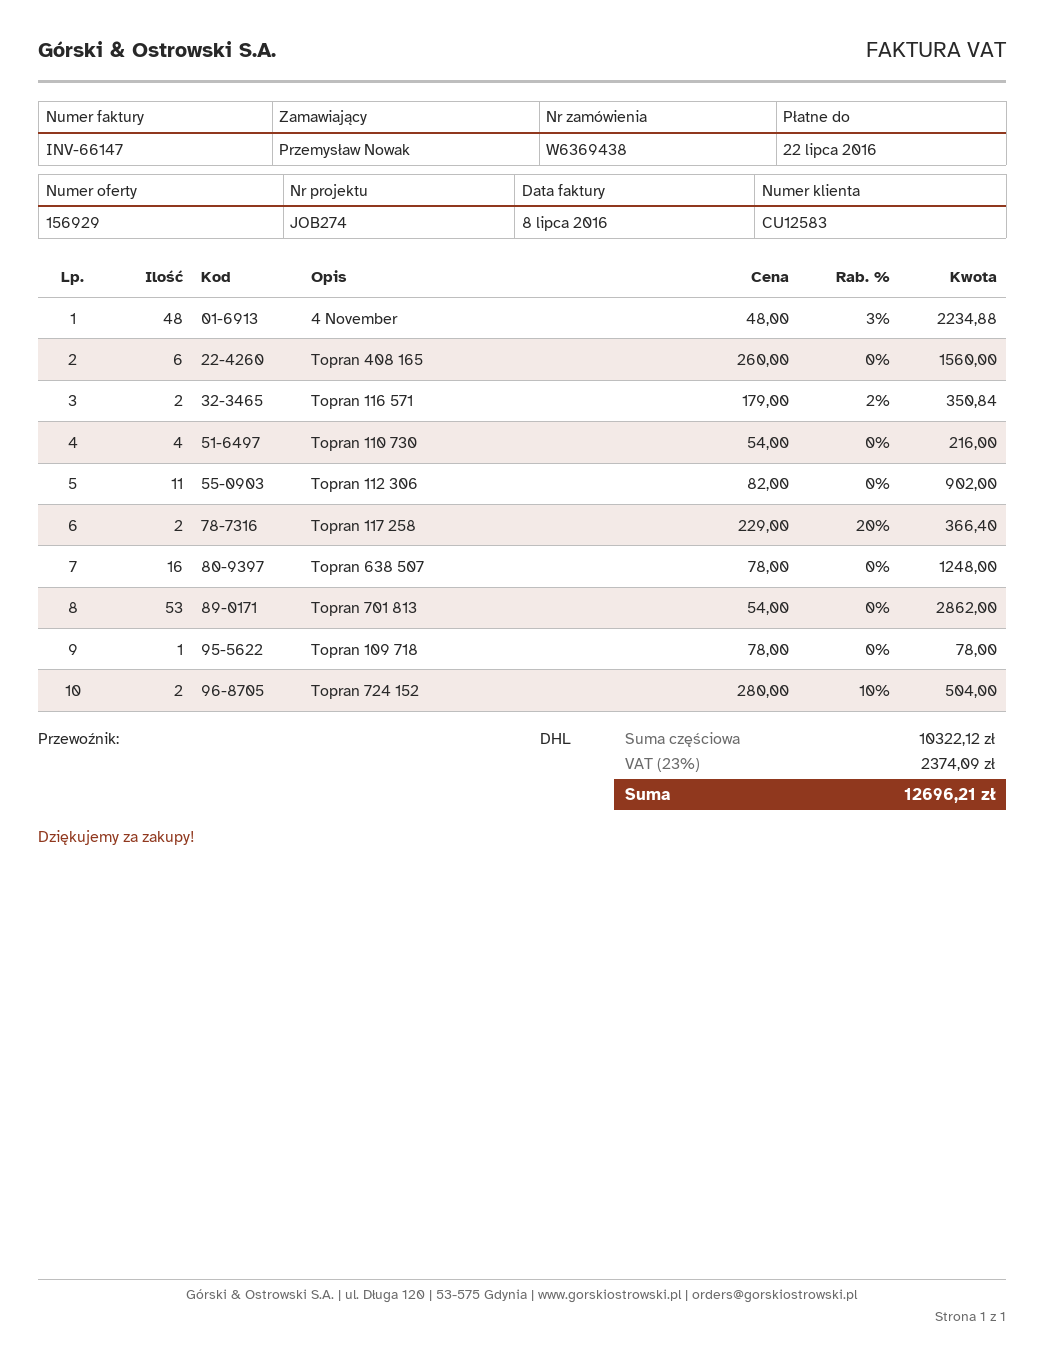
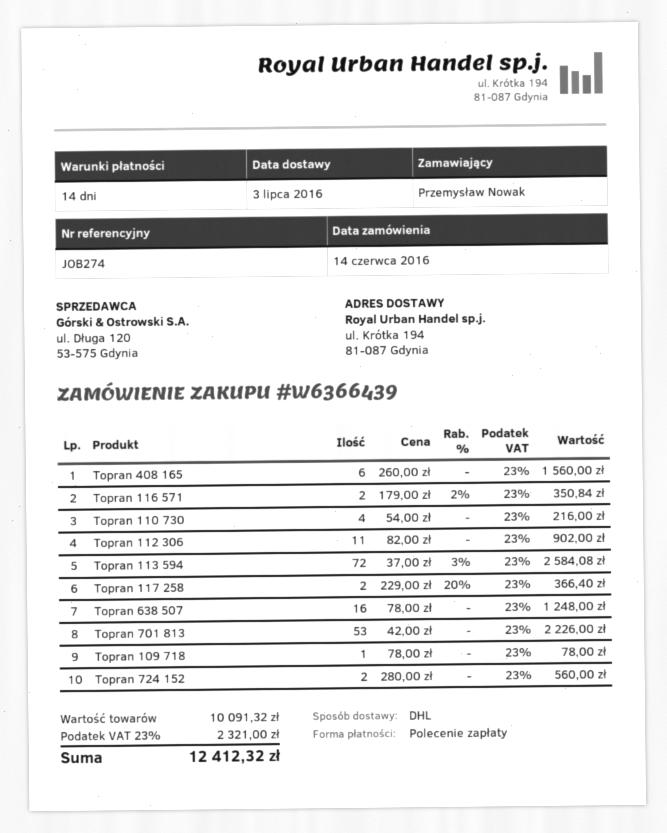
order number: W6369438 -> W6366439
4 November: 48 x 48.00 - 3% = 2234.88 -> none
Topran 701 813: 53 x 54.00 = 2862.00 -> 53 x 42.00 = 2226.00
Topran 724 152: 2 x 280.00 - 10% = 504.00 -> 2 x 280.00 = 560.00
Topran 113 594: none -> 72 x 37.00 - 3% = 2584.08
subtotal: 10322.12 -> 10091.32
tax: 23% = 2374.09 -> 23% = 2321.00
total: 12696.21 -> 12412.32

